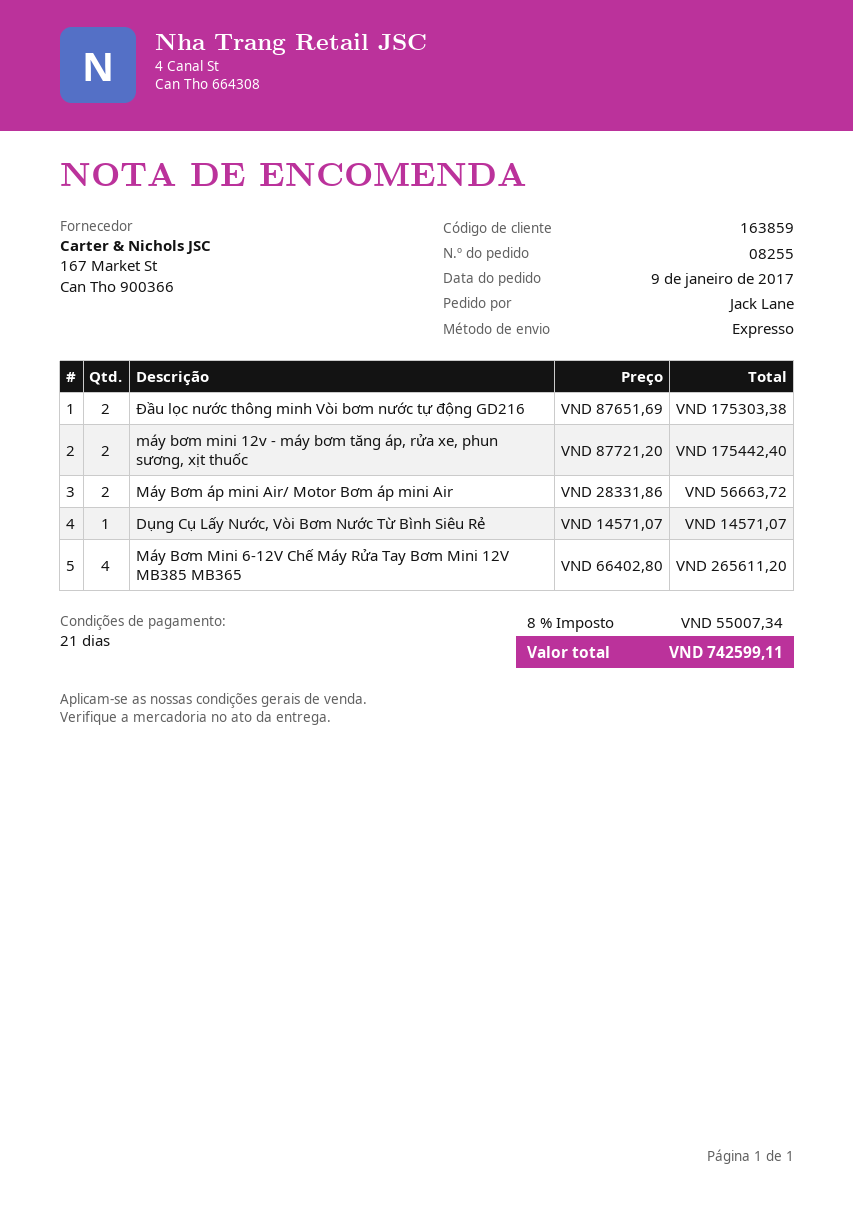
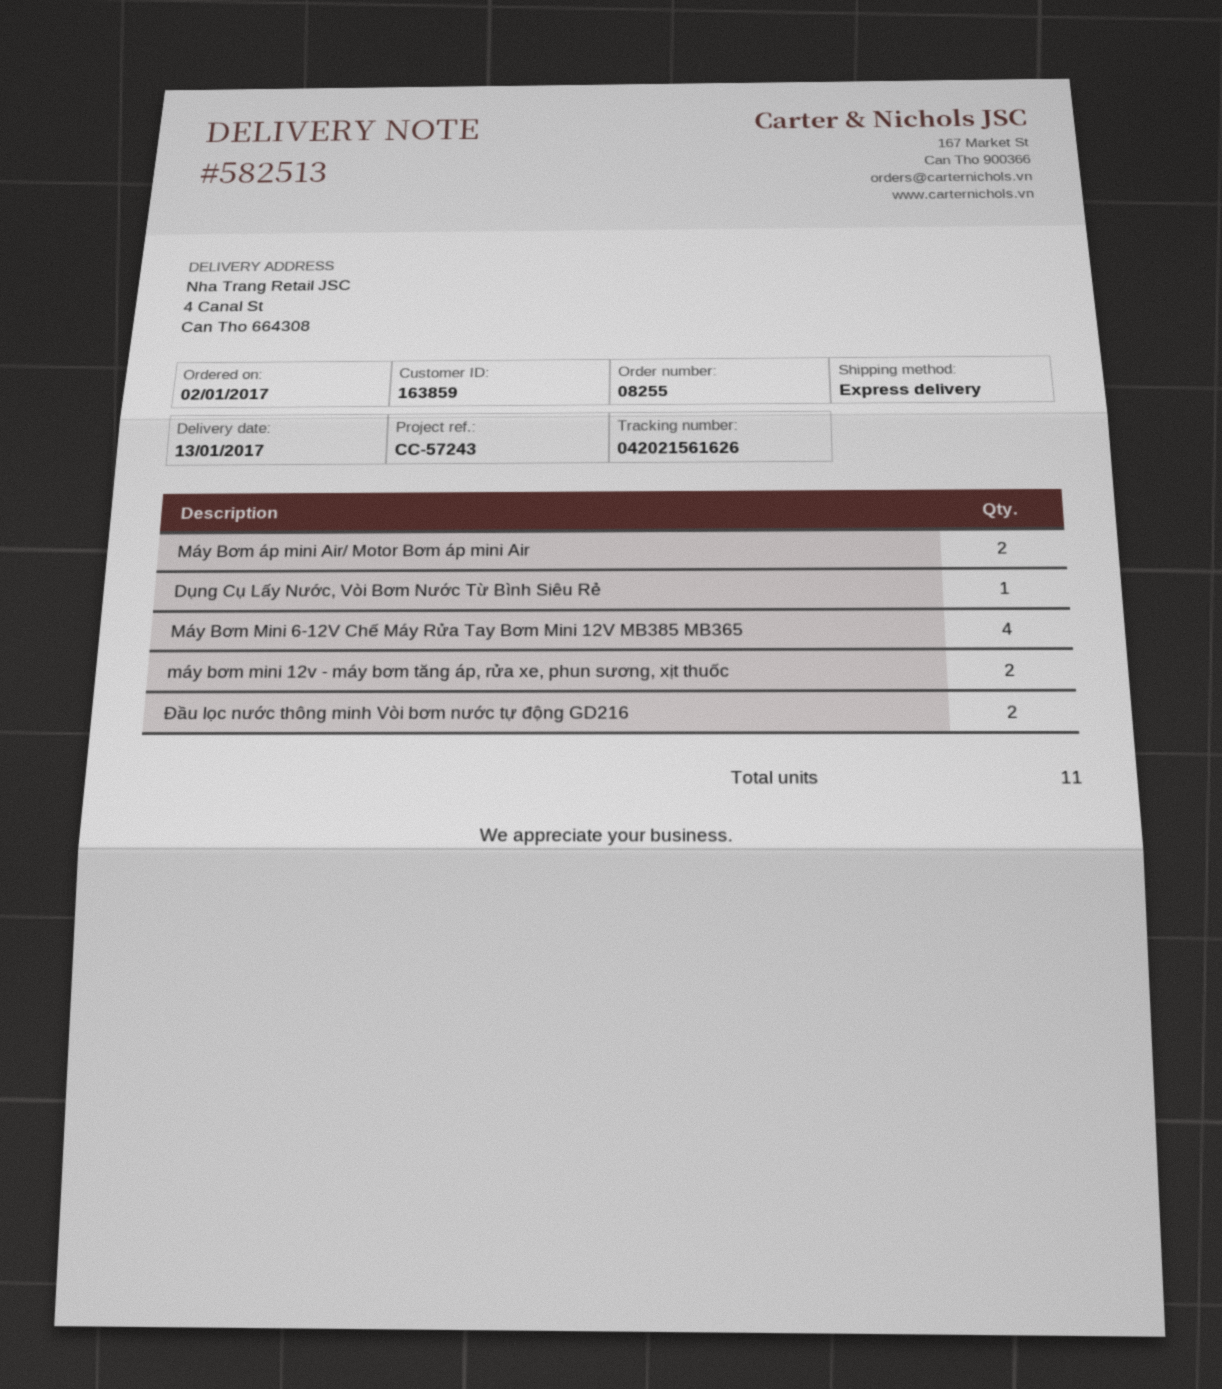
order date: 2017-01-09 -> 2017-01-02

